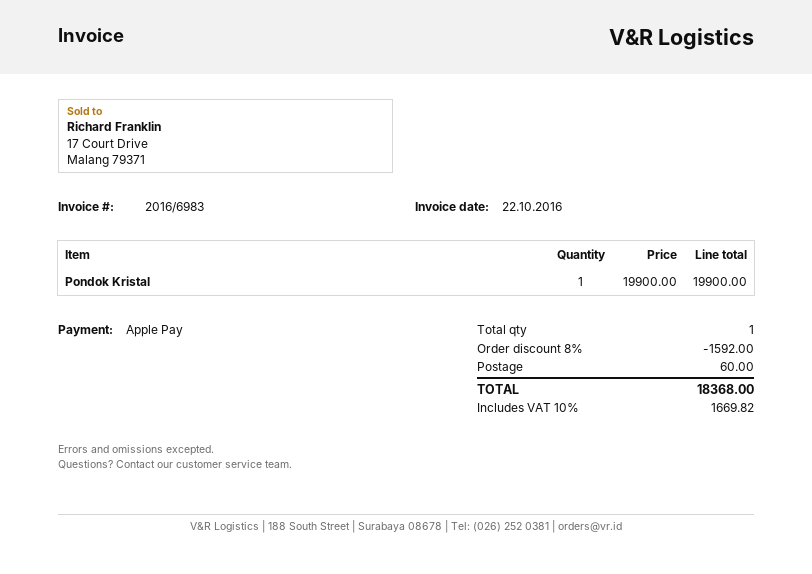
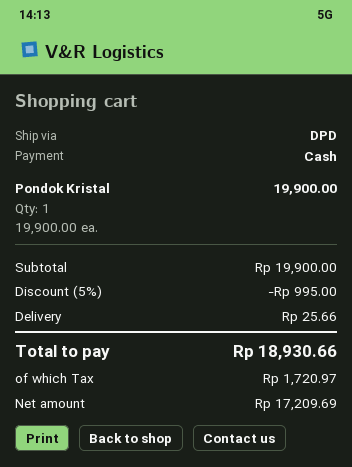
payment method: Apple Pay -> cash
discount: 8% = 1592.00 -> 5% = 995.00
shipping: 60.00 -> 25.66
tax: 1669.82 -> 1720.97
total: 18368.00 -> 18930.66

